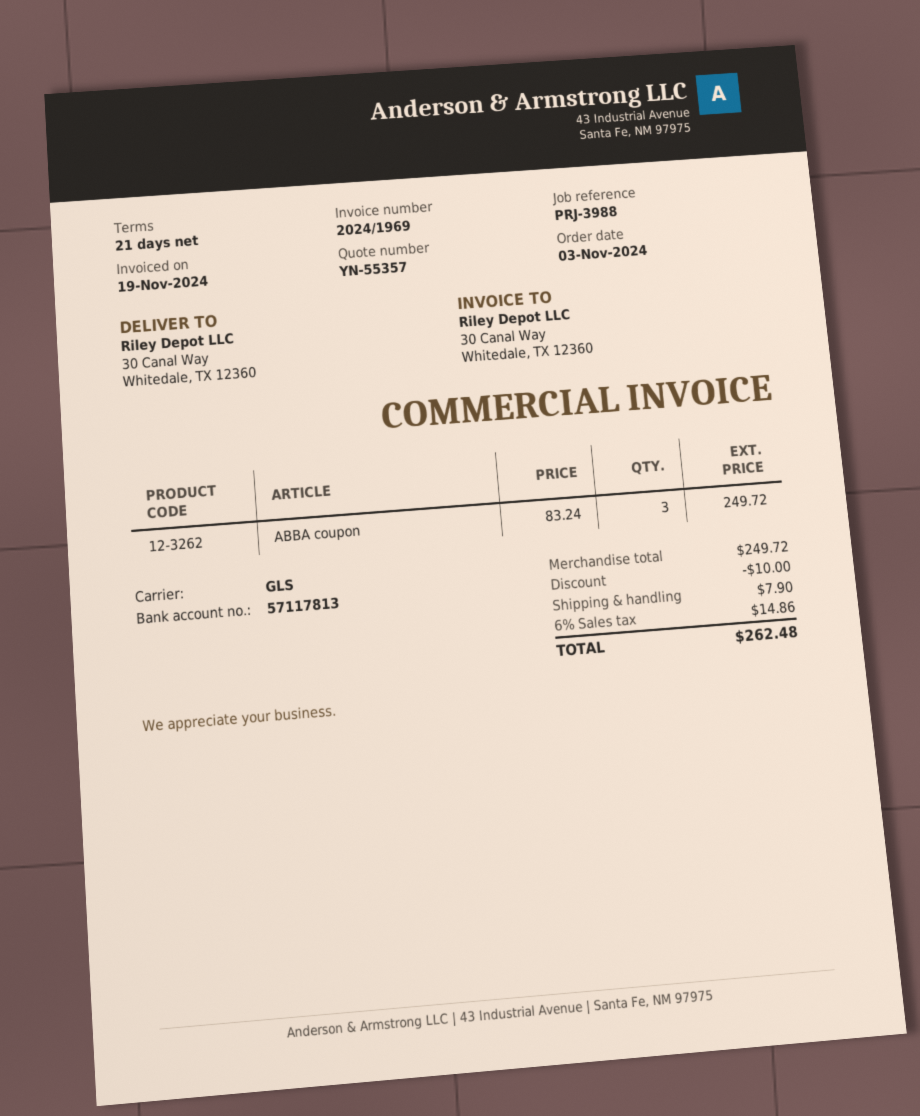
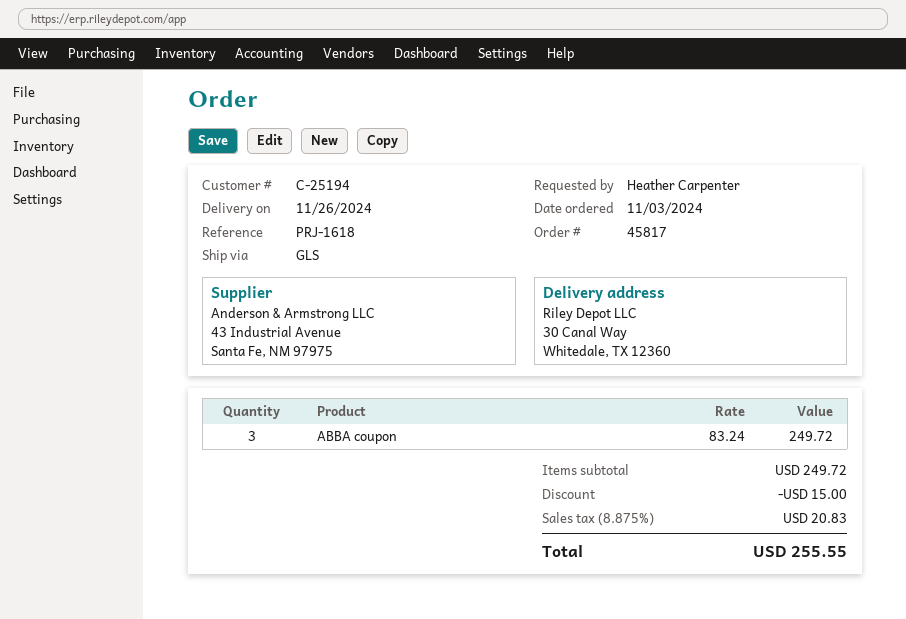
reference: PRJ-3988 -> PRJ-1618
discount: 10.00 -> 15.00
shipping: 7.90 -> none
tax: 6% = 14.86 -> 8.875% = 20.83
total: 262.48 -> 255.55

